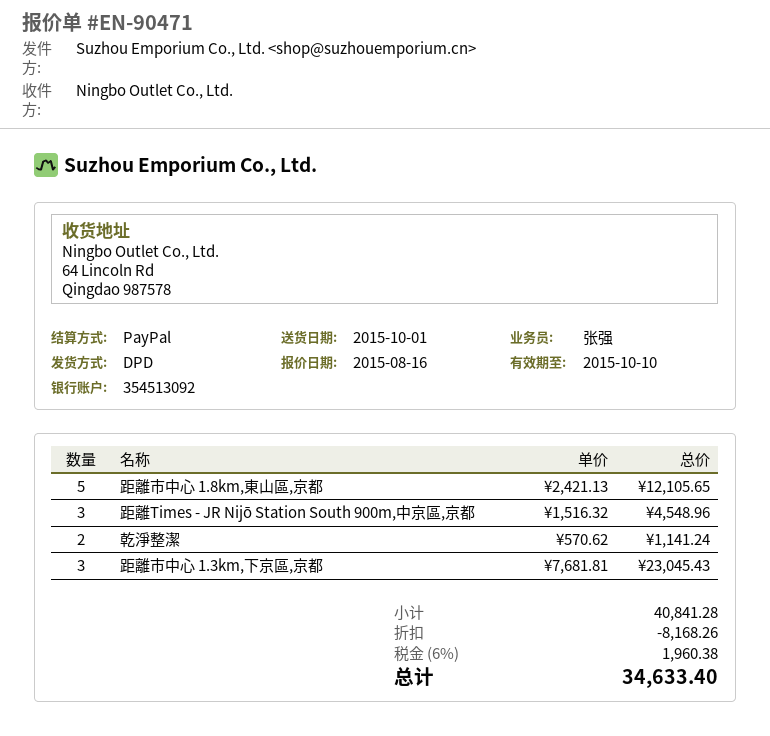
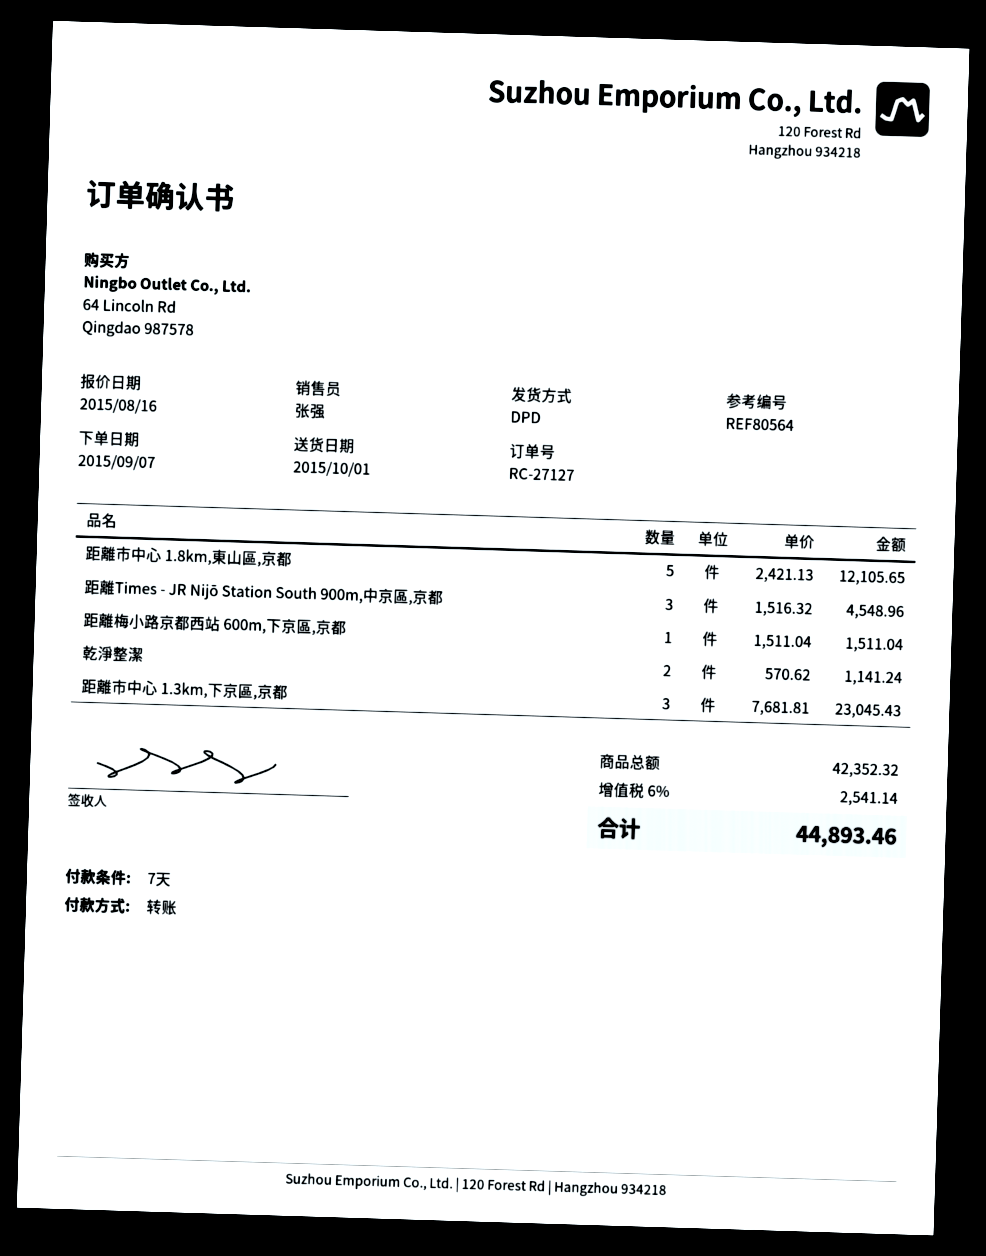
payment method: PayPal -> bank transfer
距離梅小路京都西站 600m,下京區,京都: none -> 1 x 1511.04 = 1511.04
subtotal: 40841.28 -> 42352.32
discount: 8168.26 -> none
tax: 6% = 1960.38 -> 6% = 2541.14
total: 34633.40 -> 44893.46

